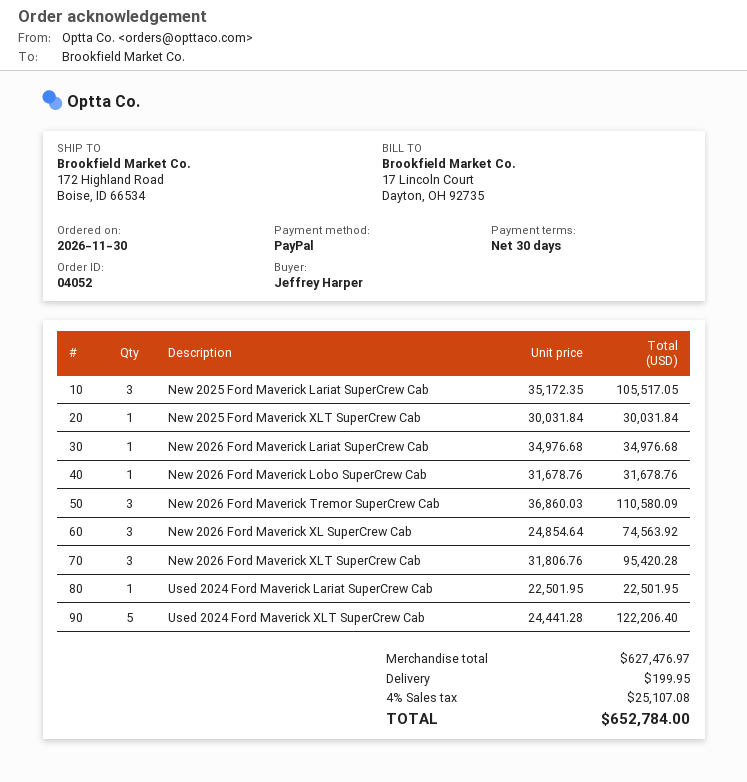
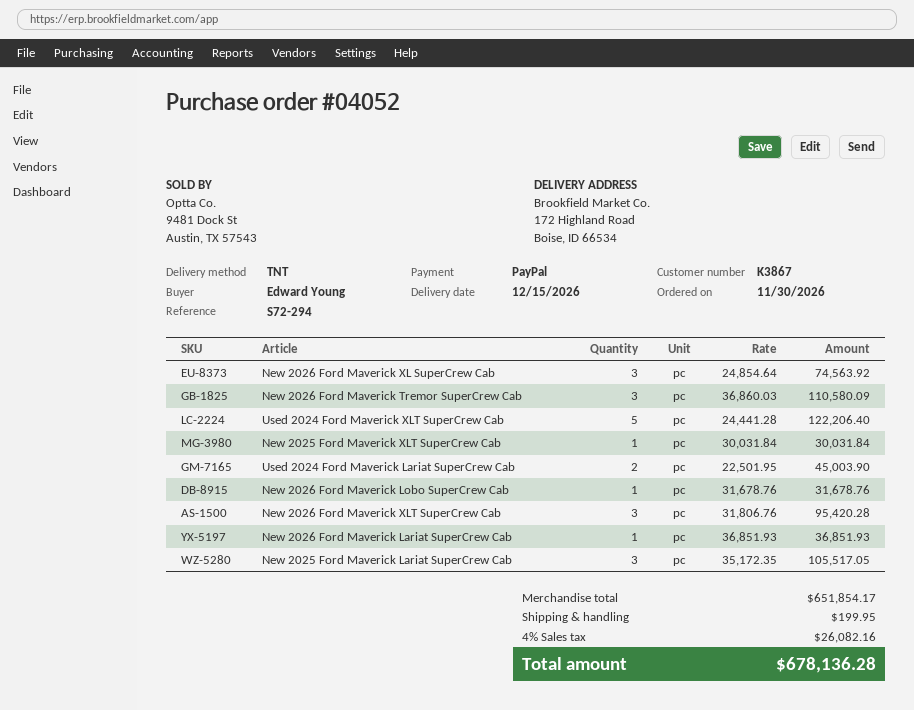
ordered by: Jeffrey Harper -> Edward Young
New 2026 Ford Maverick Lariat SuperCrew Cab: 1 x 34976.68 = 34976.68 -> 1 x 36851.93 = 36851.93
Used 2024 Ford Maverick Lariat SuperCrew Cab: 1 x 22501.95 = 22501.95 -> 2 x 22501.95 = 45003.90
subtotal: 627476.97 -> 651854.17
tax: 4% = 25107.08 -> 4% = 26082.16
total: 652784.00 -> 678136.28

